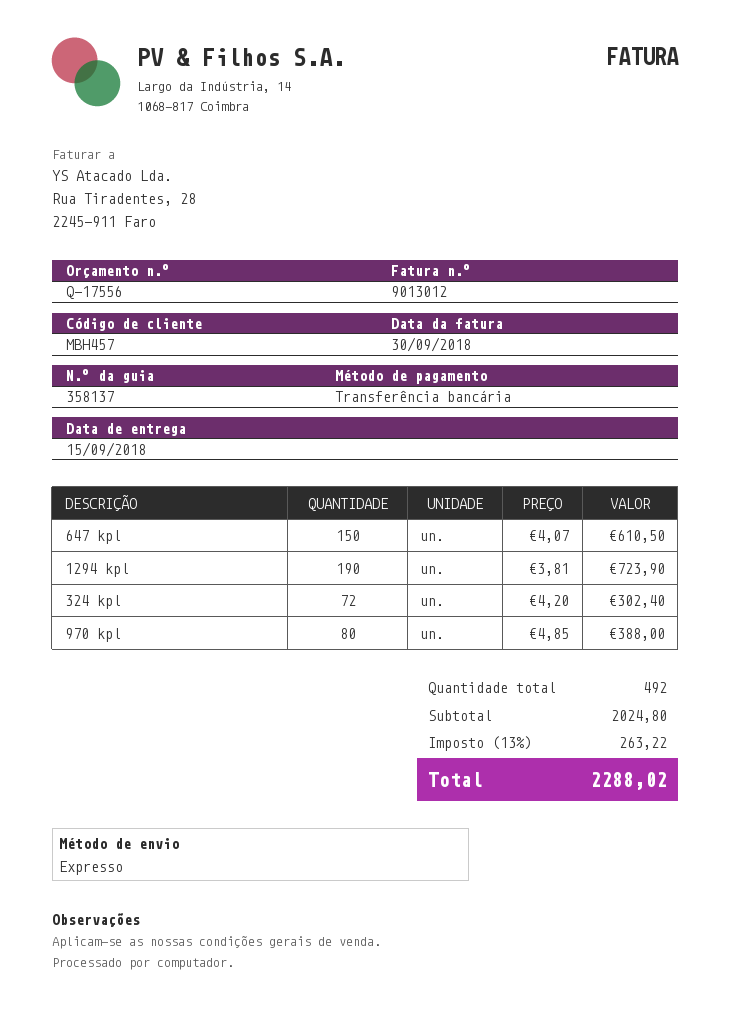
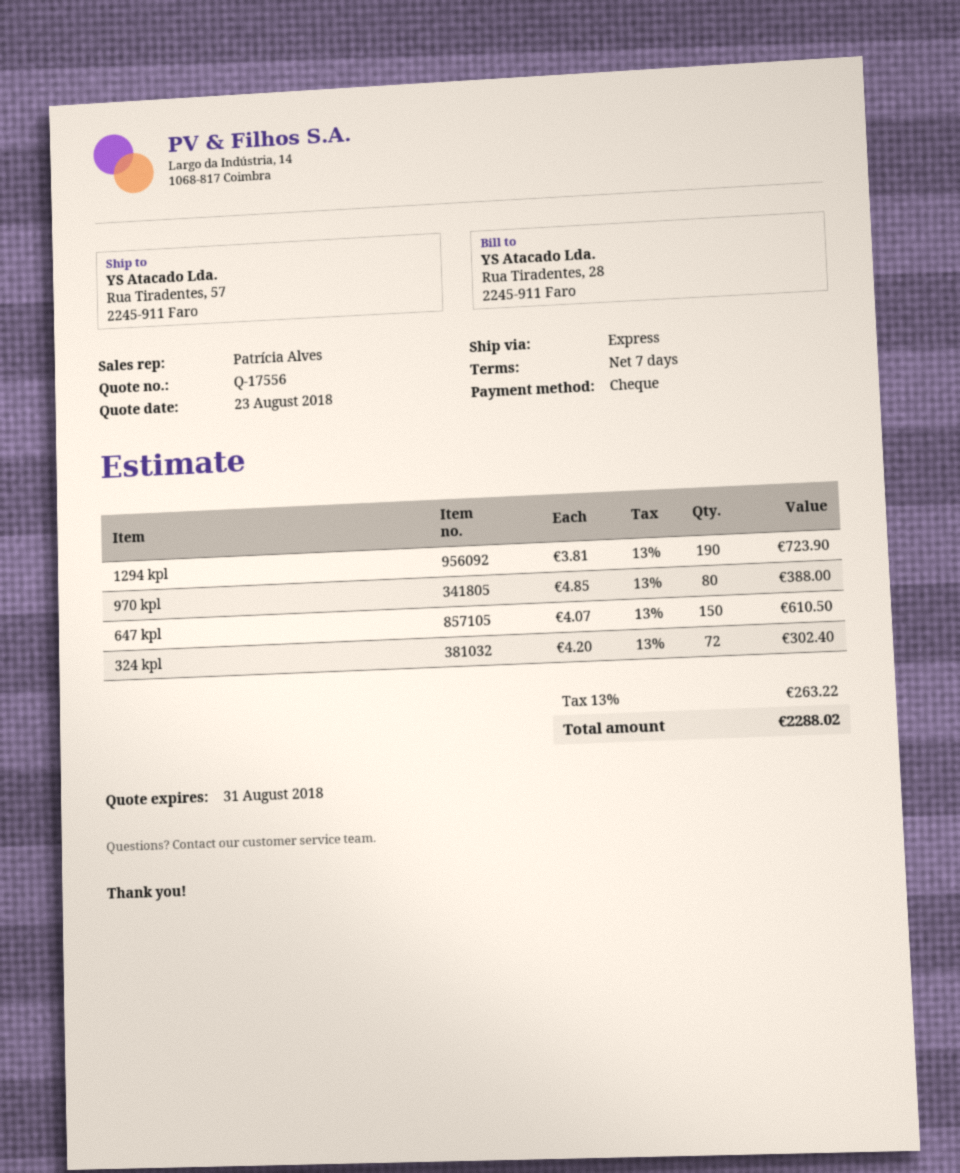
payment method: bank transfer -> cheque

